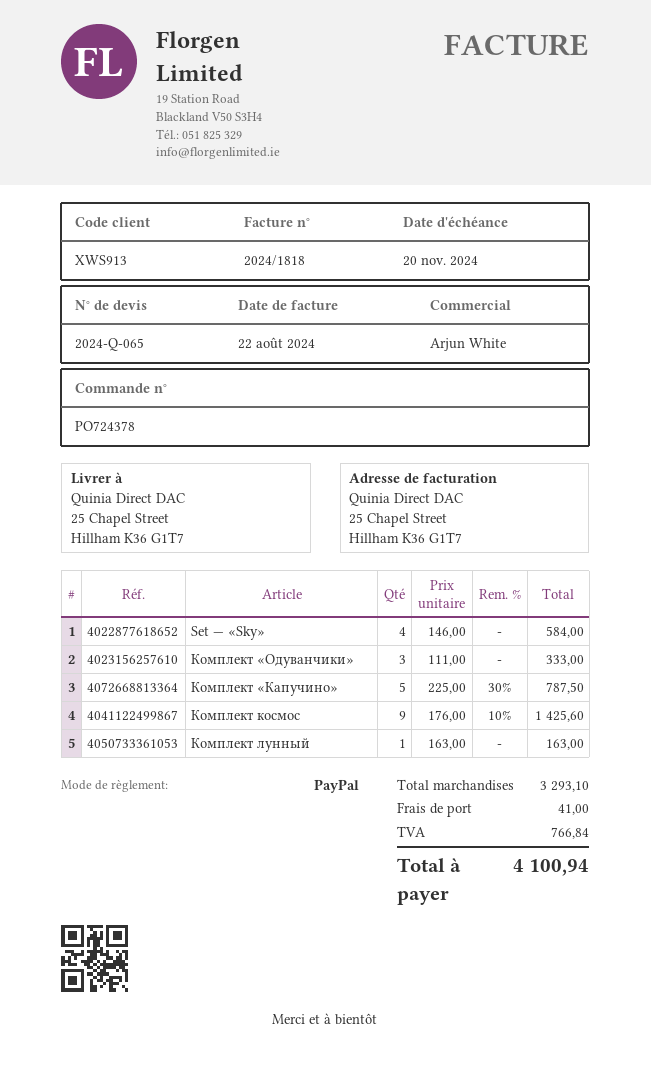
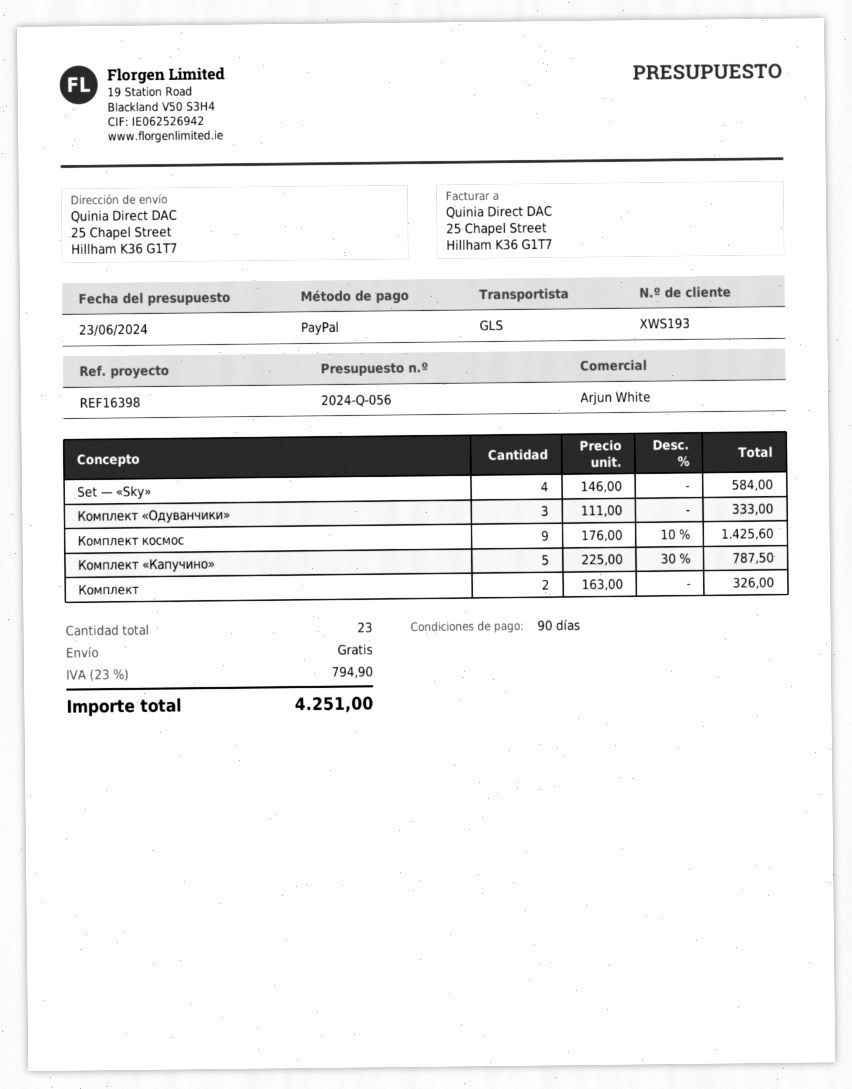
quote number: 2024-Q-065 -> 2024-Q-056
customer number: XWS913 -> XWS193
Комплект лунный: 1 x 163.00 = 163.00 -> none
Комплект: none -> 2 x 163.00 = 326.00
shipping: 41.00 -> 0.00
tax: 766.84 -> 794.90
total: 4100.94 -> 4251.00

